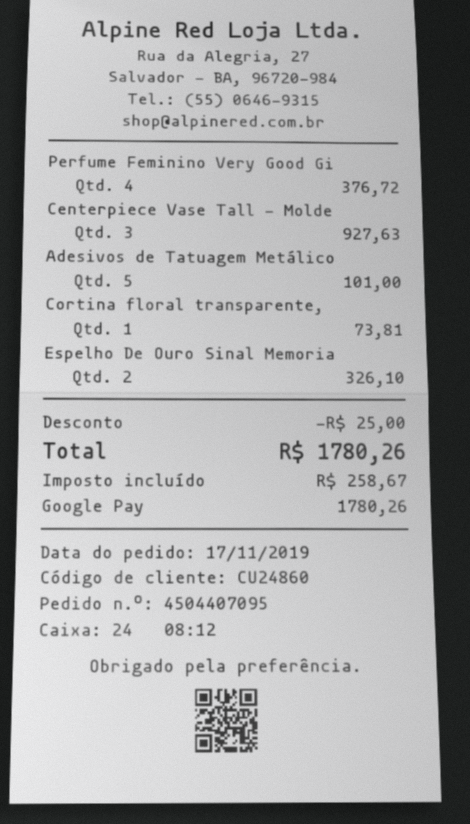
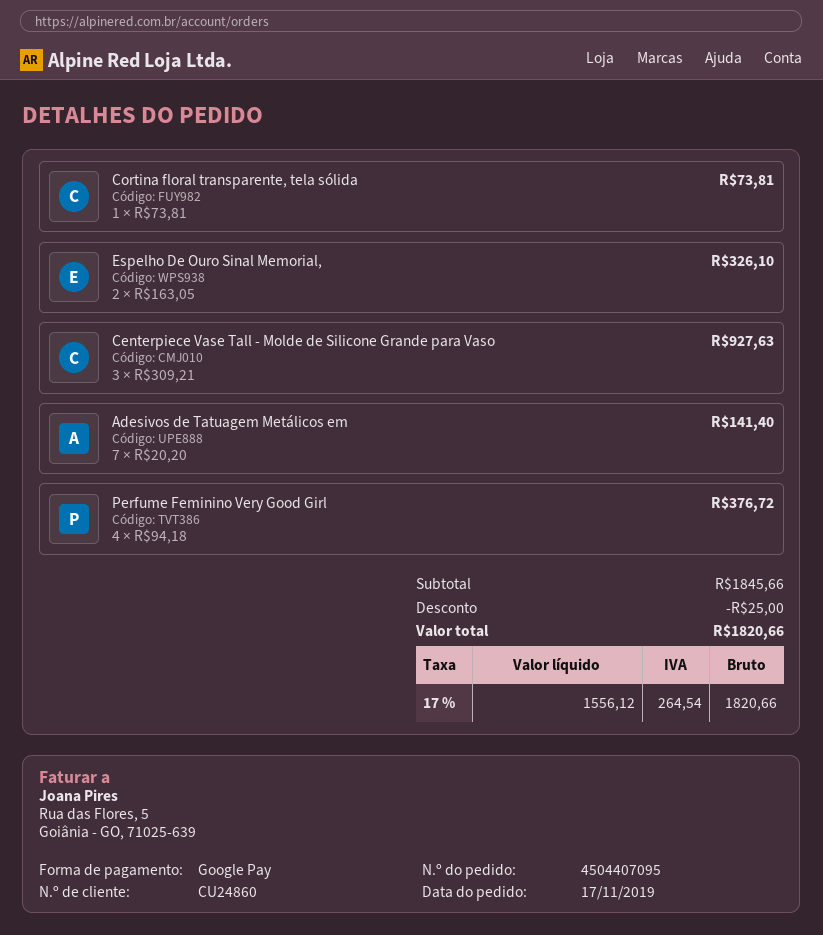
Adesivos de Tatuagem Metálico: 5 for 101.00 -> 7 for 141.40
tax: 258.67 -> 264.54
total: 1780.26 -> 1820.66

